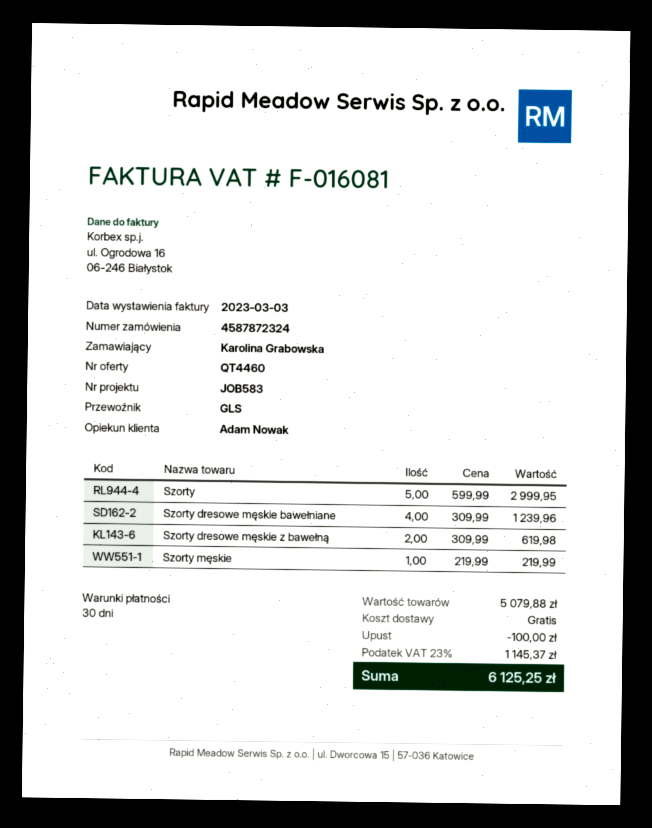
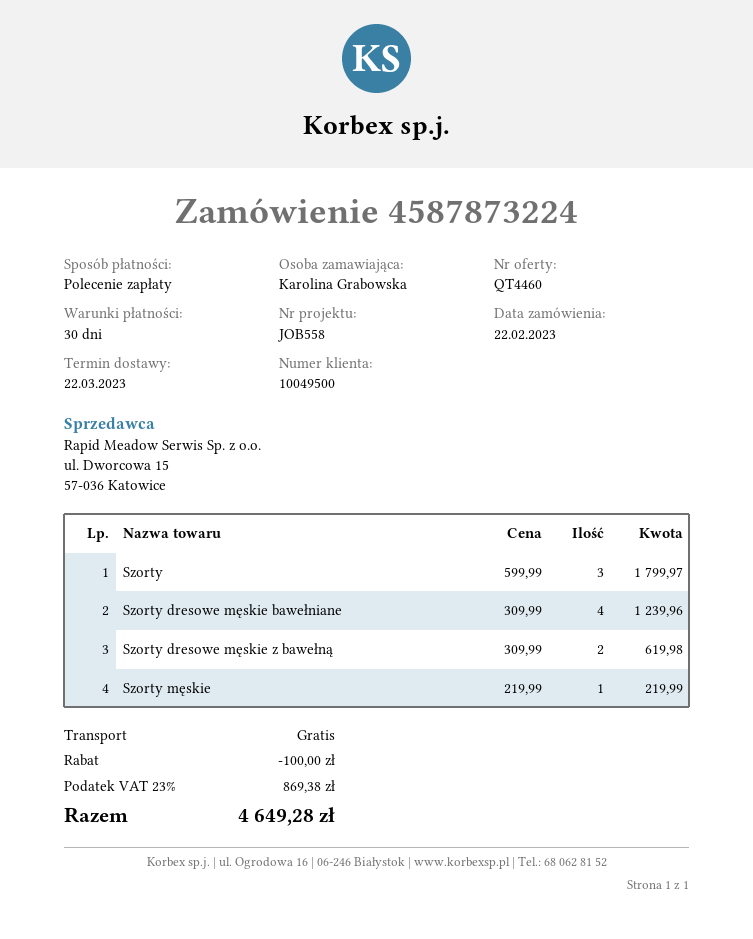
order number: 4587872324 -> 4587873224
reference: JOB583 -> JOB558
Szorty: 5 x 599.99 = 2999.95 -> 3 x 599.99 = 1799.97
tax: 23% = 1145.37 -> 23% = 869.38
total: 6125.25 -> 4649.28

